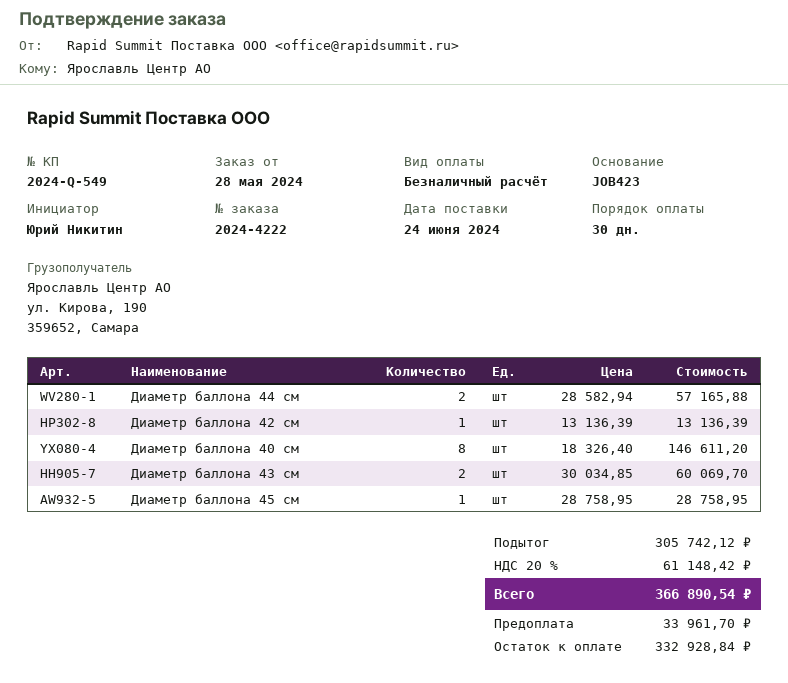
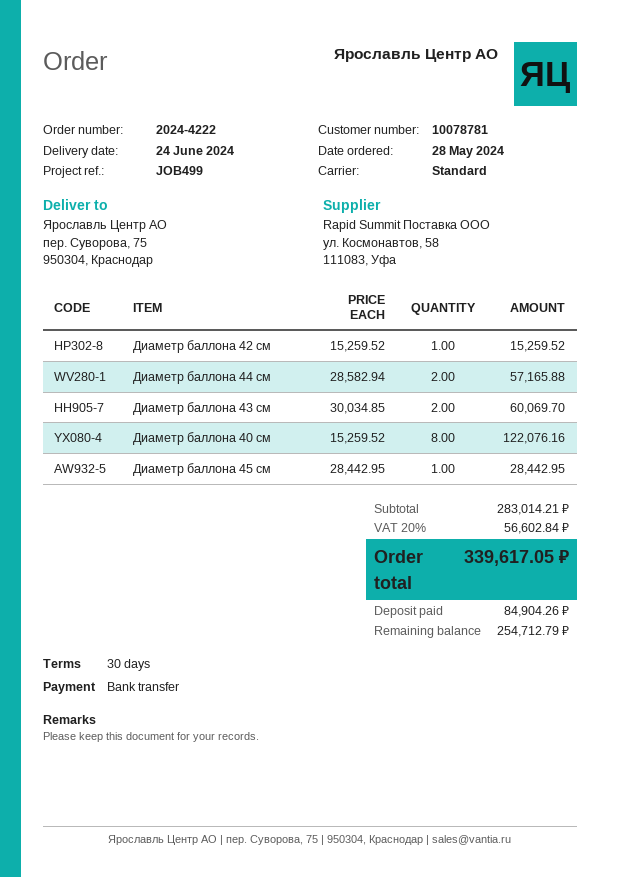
reference: JOB423 -> JOB499
ship to: ул. Кирова, 190, 359652, Самара -> пер. Суворова, 75, 950304, Краснодар
Диаметр баллона 42 см: 1 x 13136.39 = 13136.39 -> 1 x 15259.52 = 15259.52
Диаметр баллона 40 см: 8 x 18326.40 = 146611.20 -> 8 x 15259.52 = 122076.16
Диаметр баллона 45 см: 1 x 28758.95 = 28758.95 -> 1 x 28442.95 = 28442.95
subtotal: 305742.12 -> 283014.21
tax: 20% = 61148.42 -> 20% = 56602.84
total: 366890.54 -> 339617.05
deposit: 33961.70 -> 84904.26
balance: 332928.84 -> 254712.79

